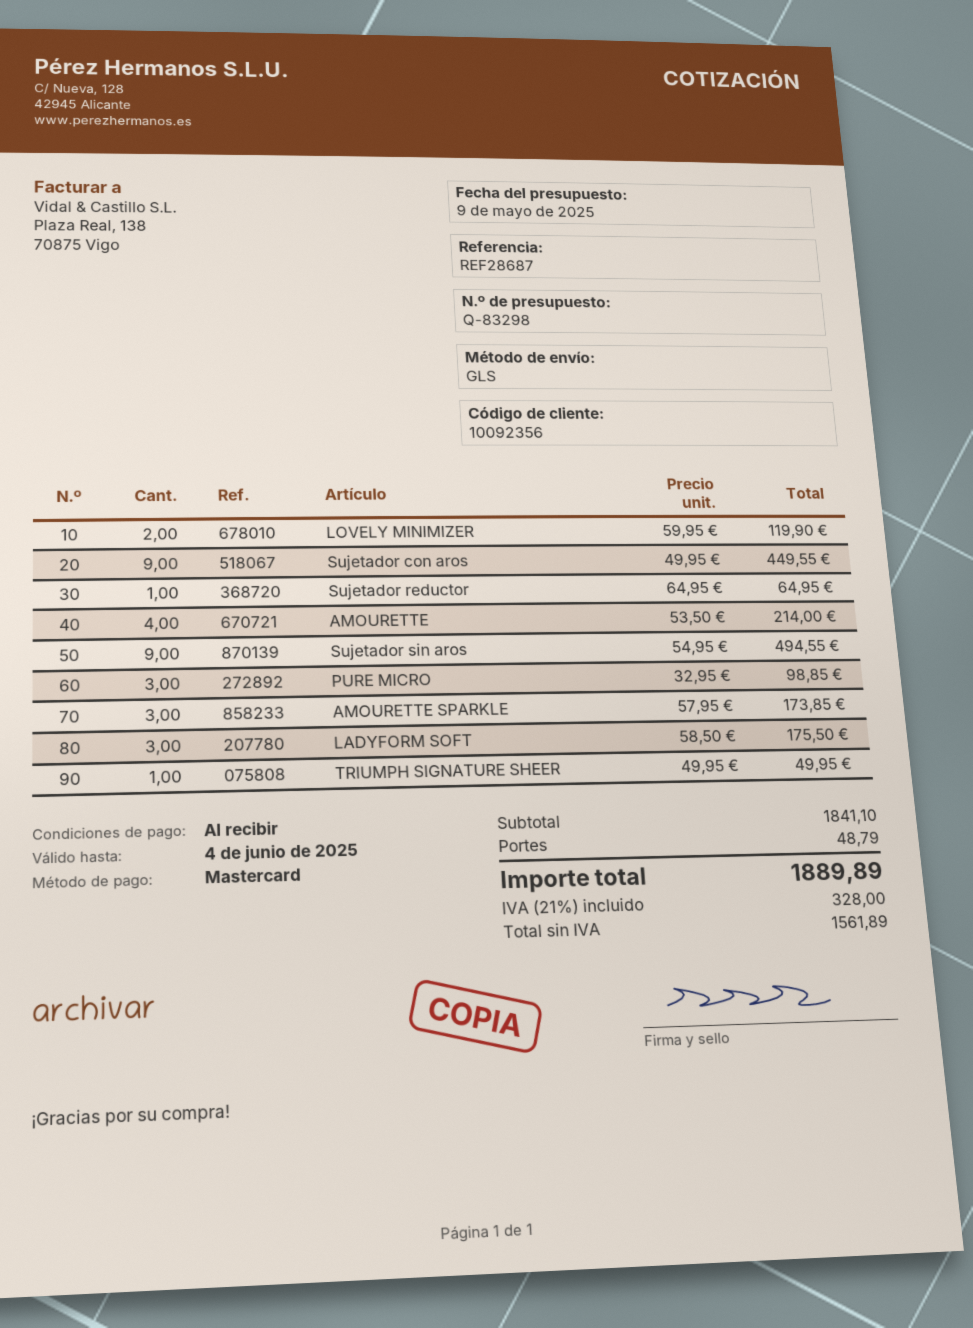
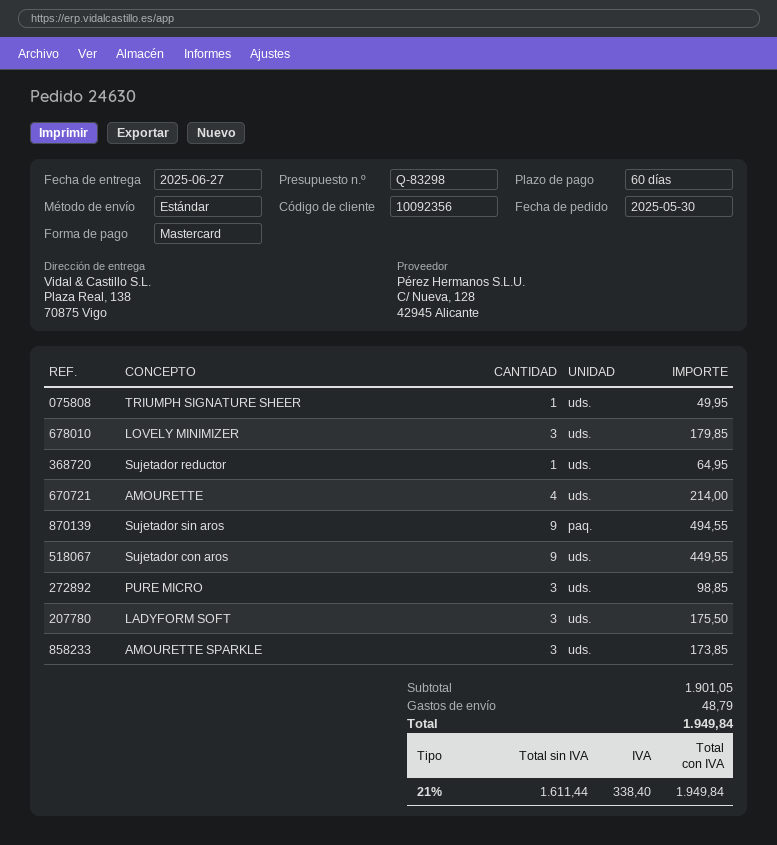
payment terms: on receipt -> 60 days
shipping method: GLS -> standard
LOVELY MINIMIZER: 2 for 119.90 -> 3 for 179.85
subtotal: 1841.10 -> 1901.05
net: 1561.89 -> 1611.44
tax: 21% = 328.00 -> 21% = 338.40
total: 1889.89 -> 1949.84

